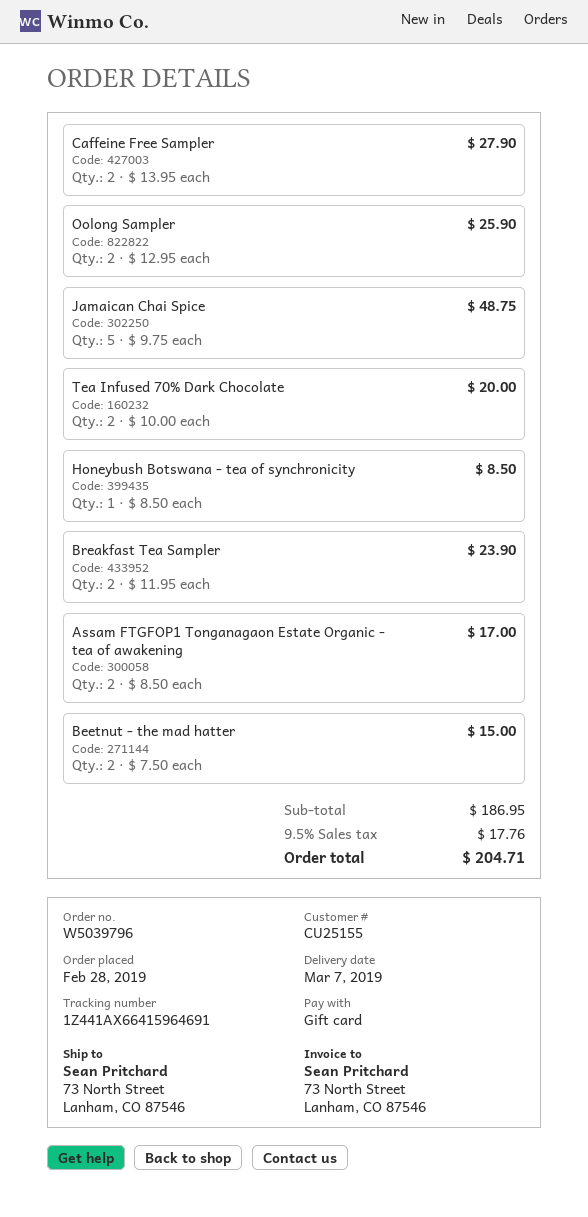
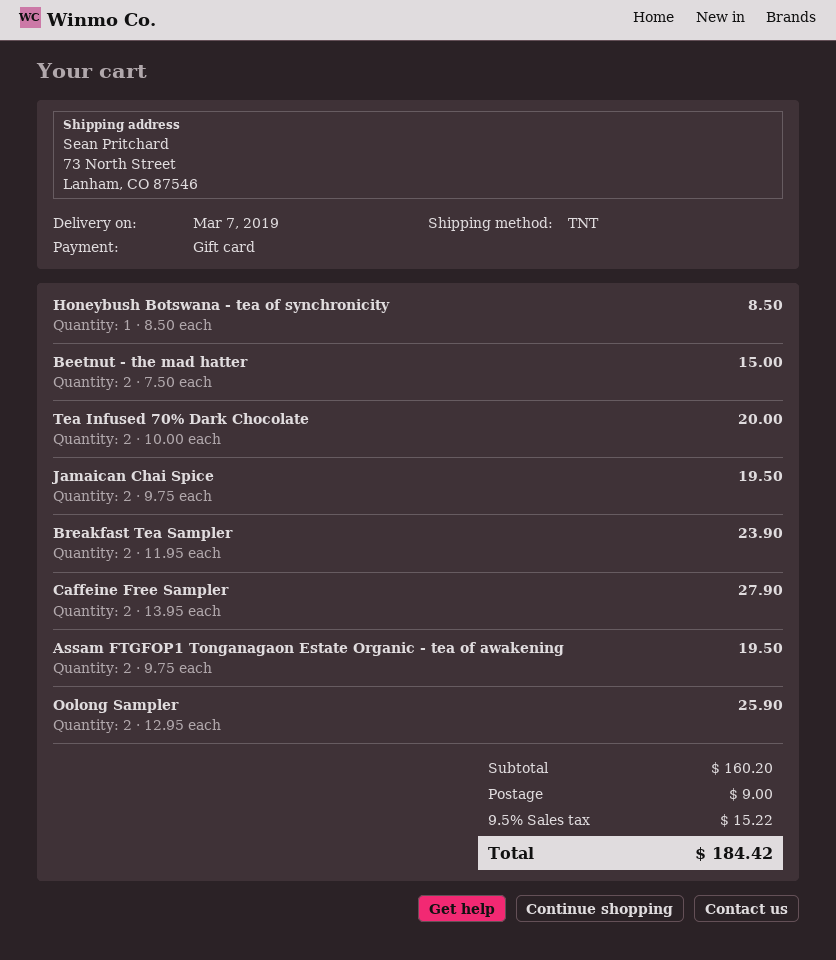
Jamaican Chai Spice: 5 x 9.75 = 48.75 -> 2 x 9.75 = 19.50
Assam FTGFOP1 Tonganagaon Estate Organic - tea of awakening: 2 x 8.50 = 17.00 -> 2 x 9.75 = 19.50
subtotal: 186.95 -> 160.20
shipping: none -> 9.00
tax: 9.5% = 17.76 -> 9.5% = 15.22
total: 204.71 -> 184.42

